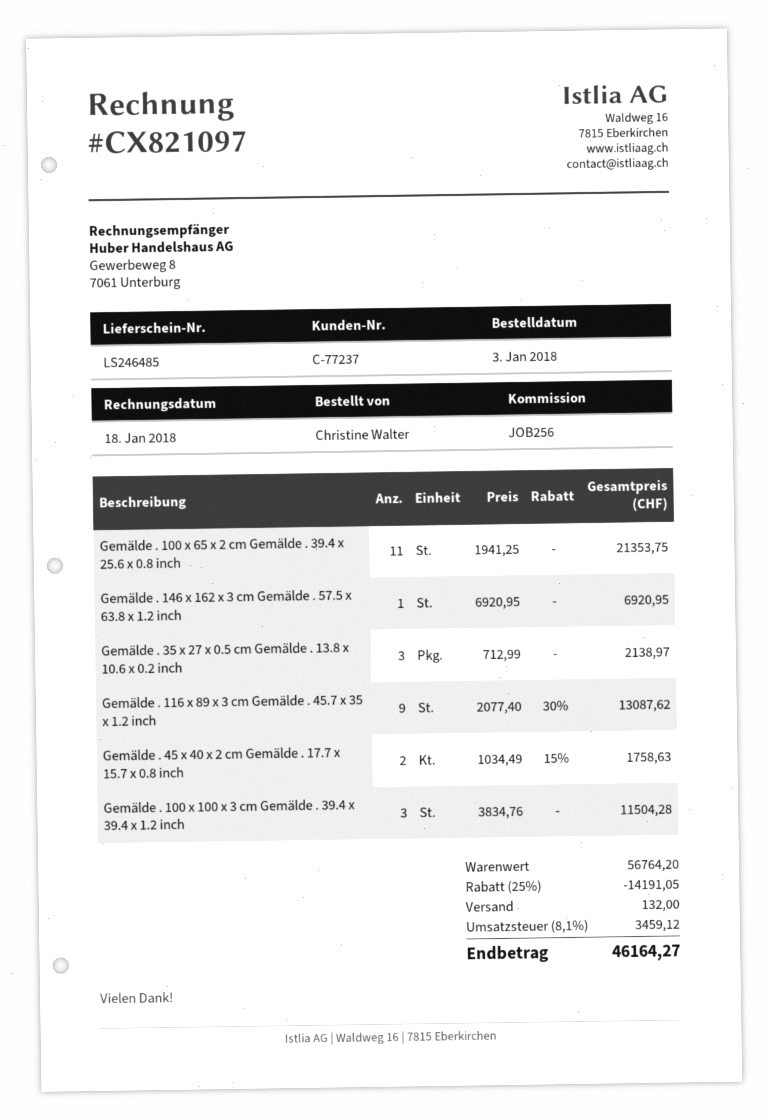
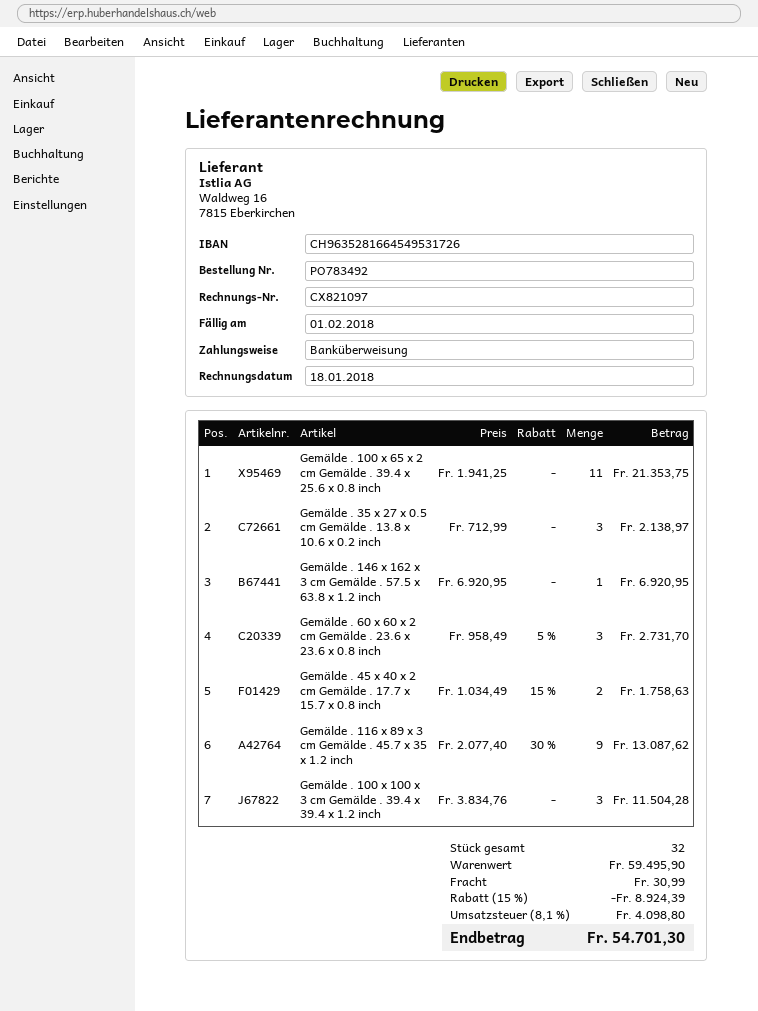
Gemälde . 60 x 60 x 2 cm Gemälde . 23.6 x 23.6 x 0.8 inch: none -> 3 x 958.49 - 5% = 2731.70
subtotal: 56764.20 -> 59495.90
discount: 25% = 14191.05 -> 15% = 8924.39
shipping: 132.00 -> 30.99
tax: 8.1% = 3459.12 -> 8.1% = 4098.80
total: 46164.27 -> 54701.30

